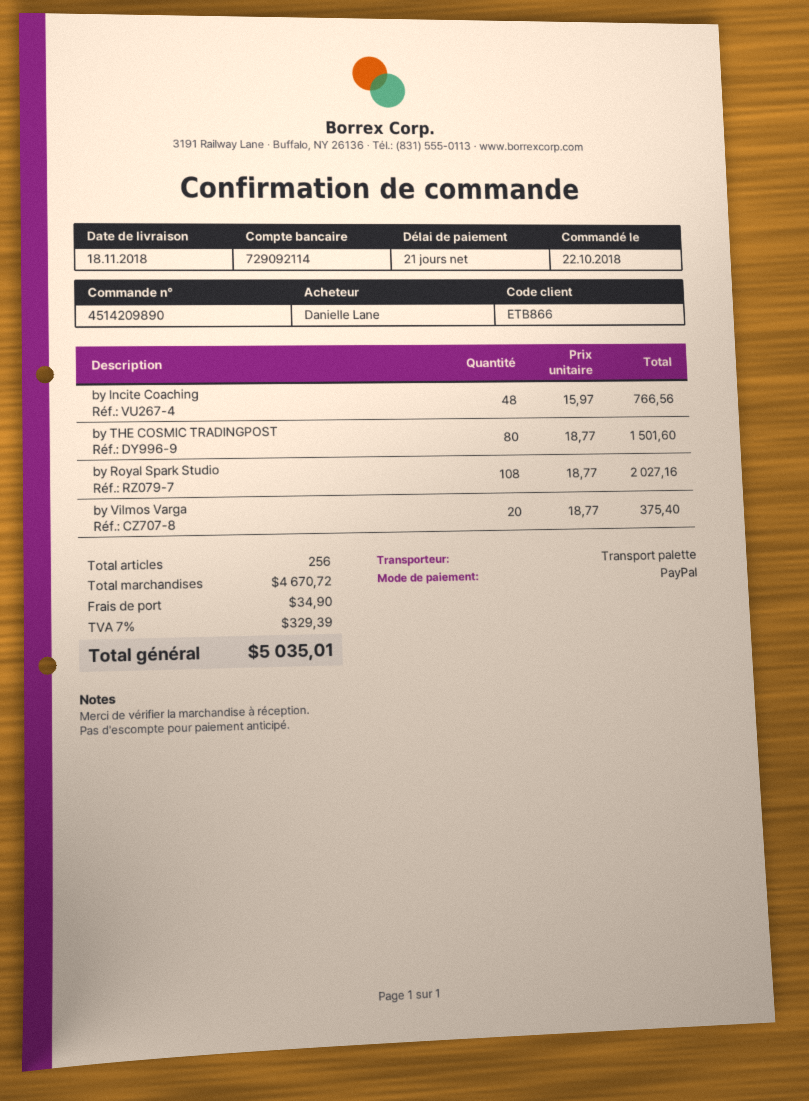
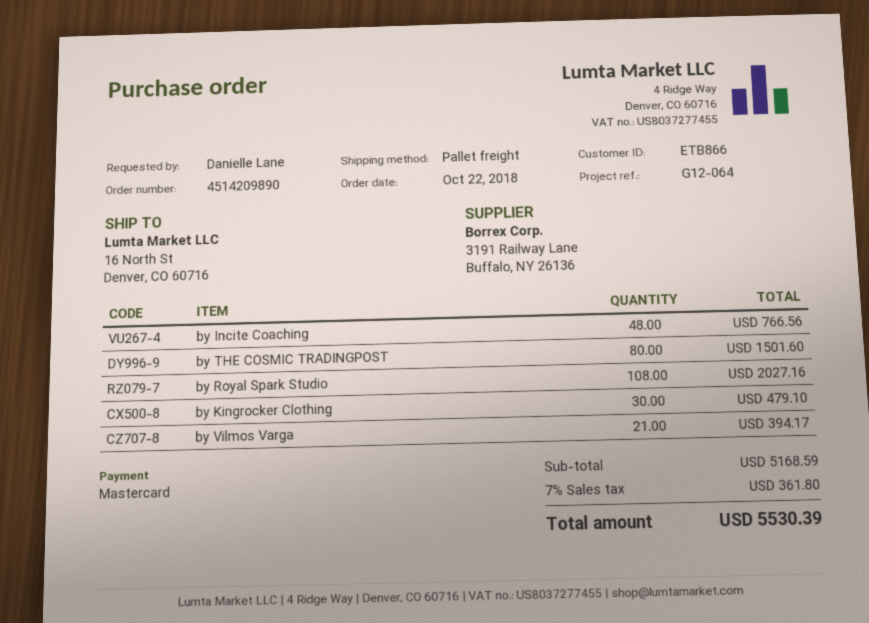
payment method: PayPal -> Mastercard
by Vilmos Varga: 20 for 375.40 -> 21 for 394.17
by Kingrocker Clothing: none -> 30 for 479.10
subtotal: 4670.72 -> 5168.59
shipping: 34.90 -> none
tax: 7% = 329.39 -> 7% = 361.80
total: 5035.01 -> 5530.39

